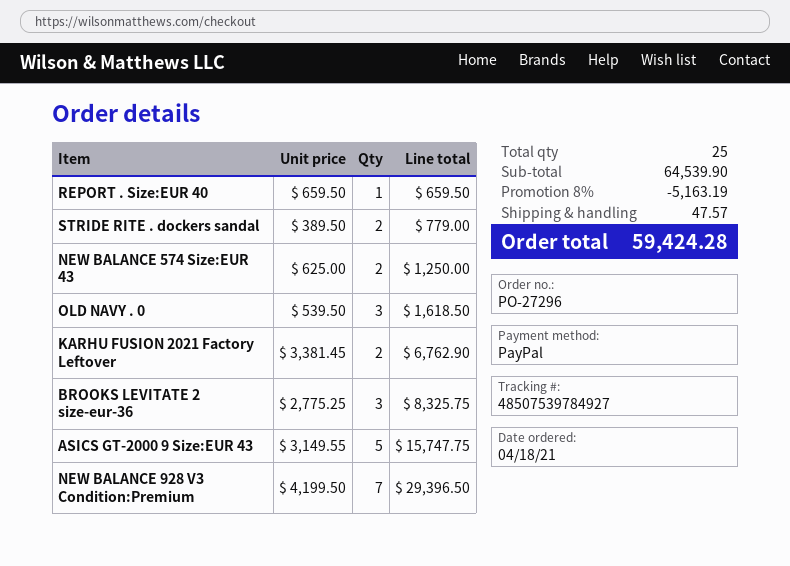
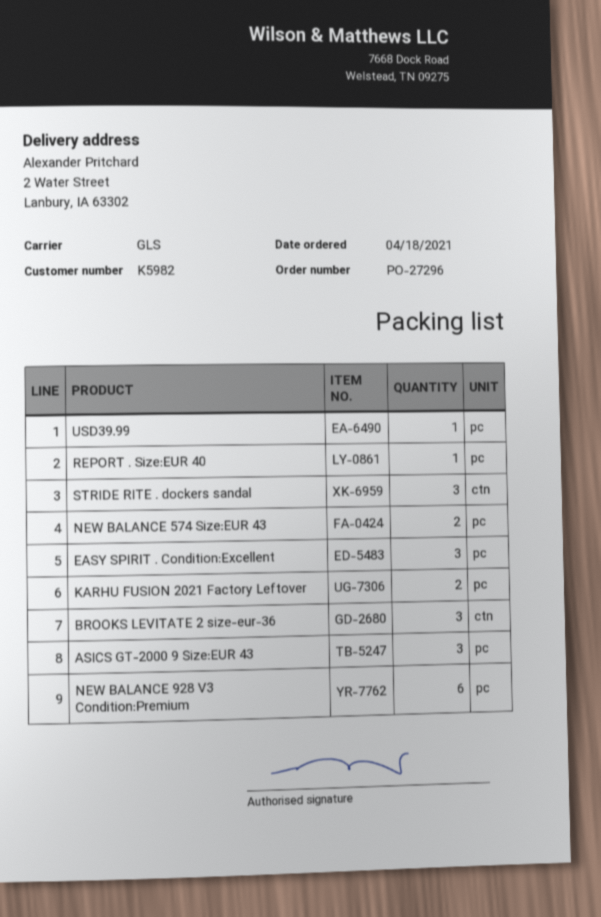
STRIDE RITE . dockers sandal: 2 -> 3
OLD NAVY . 0: 3 -> none
ASICS GT-2000 9 Size:EUR 43: 5 -> 3
NEW BALANCE 928 V3 Condition:Premium: 7 -> 6
USD39.99: none -> 1
EASY SPIRIT . Condition:Excellent: none -> 3

